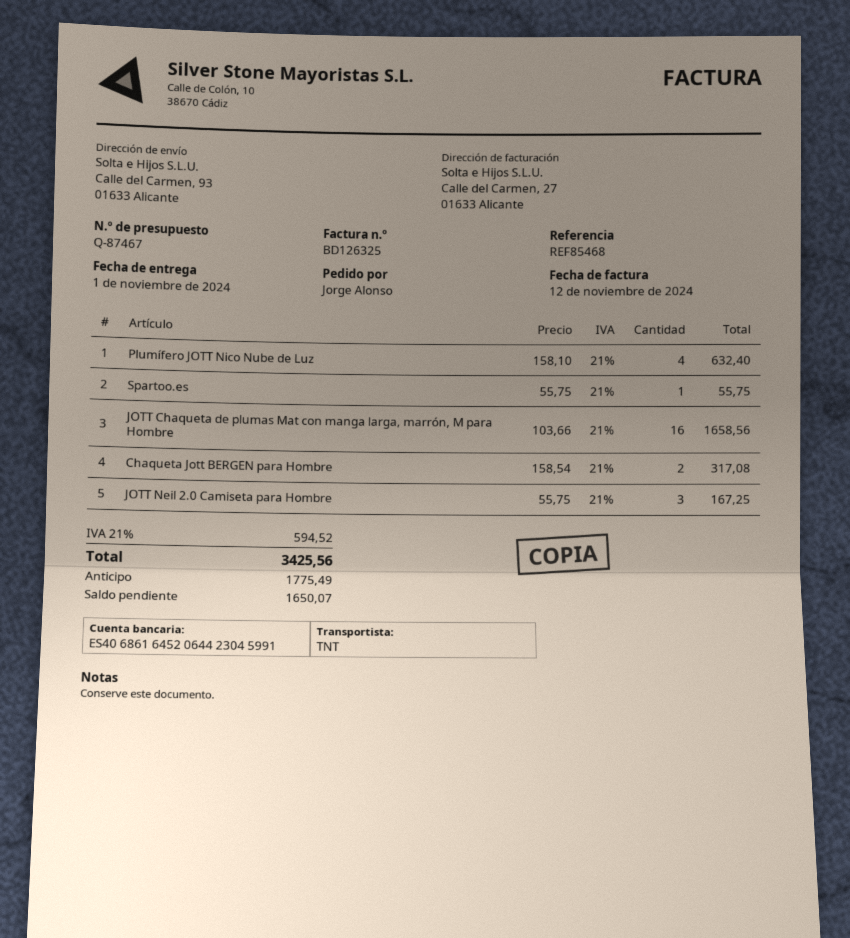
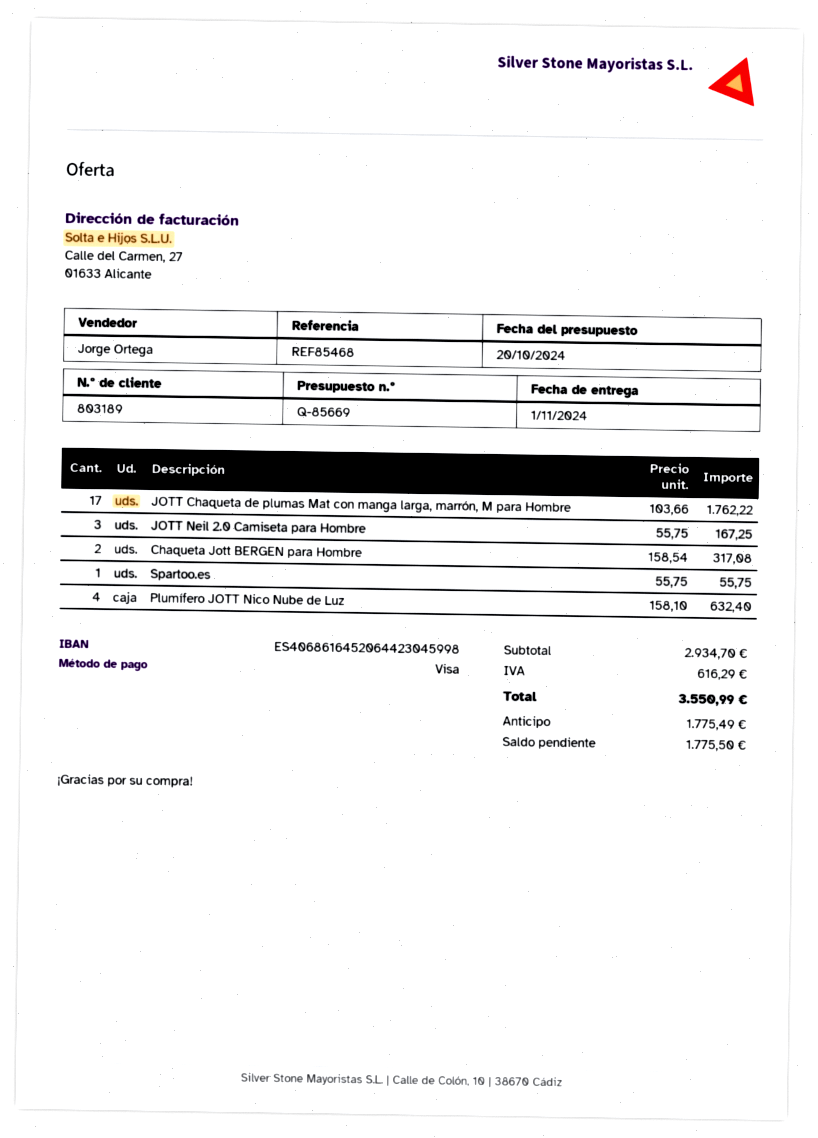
quote number: Q-87467 -> Q-85669
bank account: ES4068616452064423045991 -> ES4068616452064423045998
JOTT Chaqueta de plumas Mat con manga larga, marrón, M para Hombre: 16 x 103.66 = 1658.56 -> 17 x 103.66 = 1762.22
tax: 594.52 -> 616.29
total: 3425.56 -> 3550.99
balance: 1650.07 -> 1775.50

